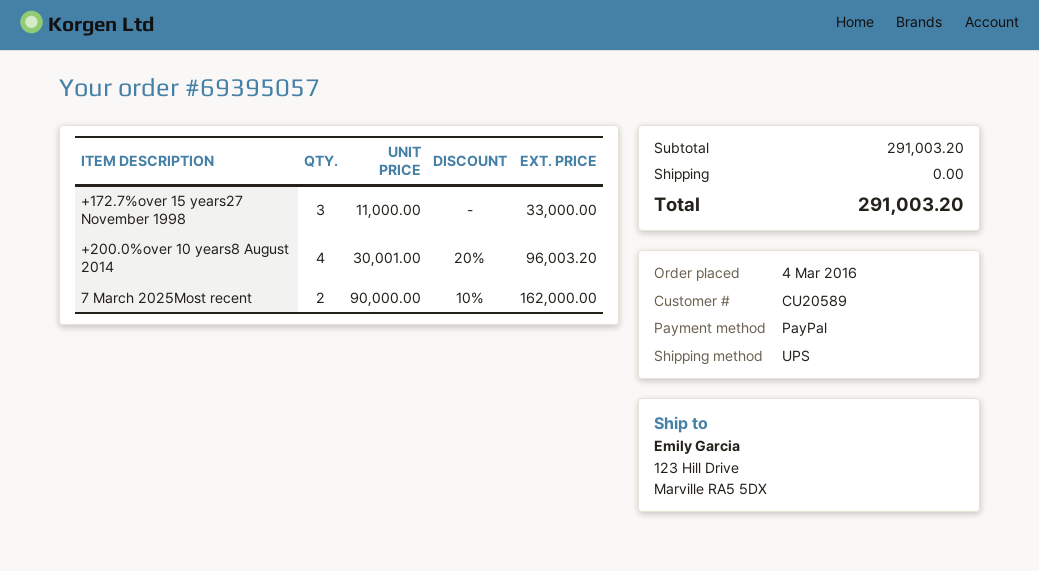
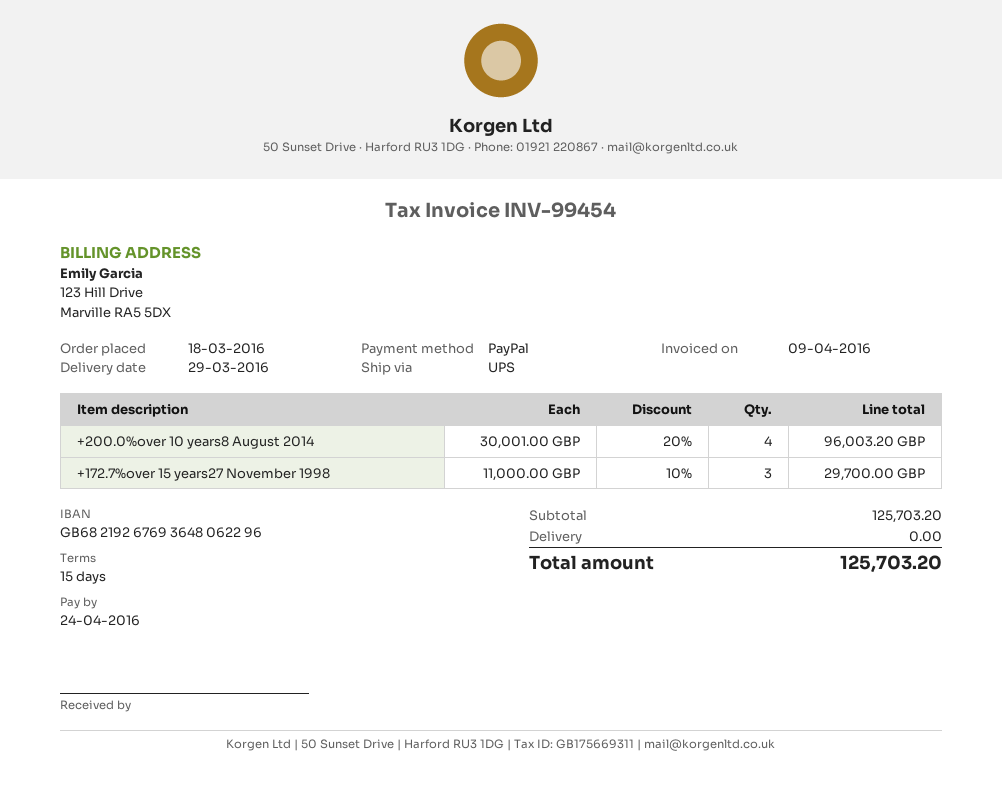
order date: 2016-03-04 -> 2016-03-18
+172.7%over 15 years27 November 1998: 3 x 11000.00 = 33000.00 -> 3 x 11000.00 - 10% = 29700.00
7 March 2025Most recent: 2 x 90000.00 - 10% = 162000.00 -> none
subtotal: 291003.20 -> 125703.20
total: 291003.20 -> 125703.20

